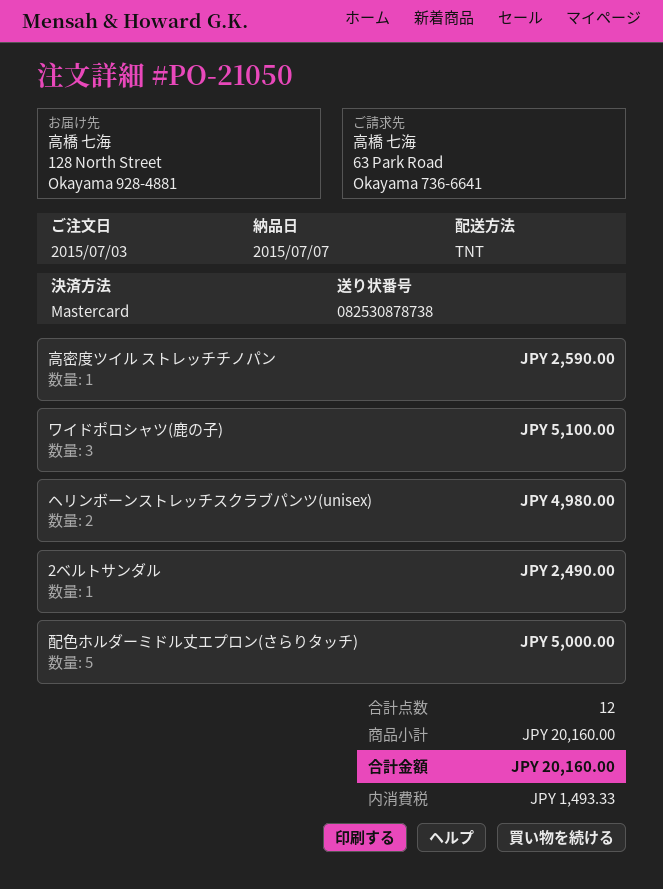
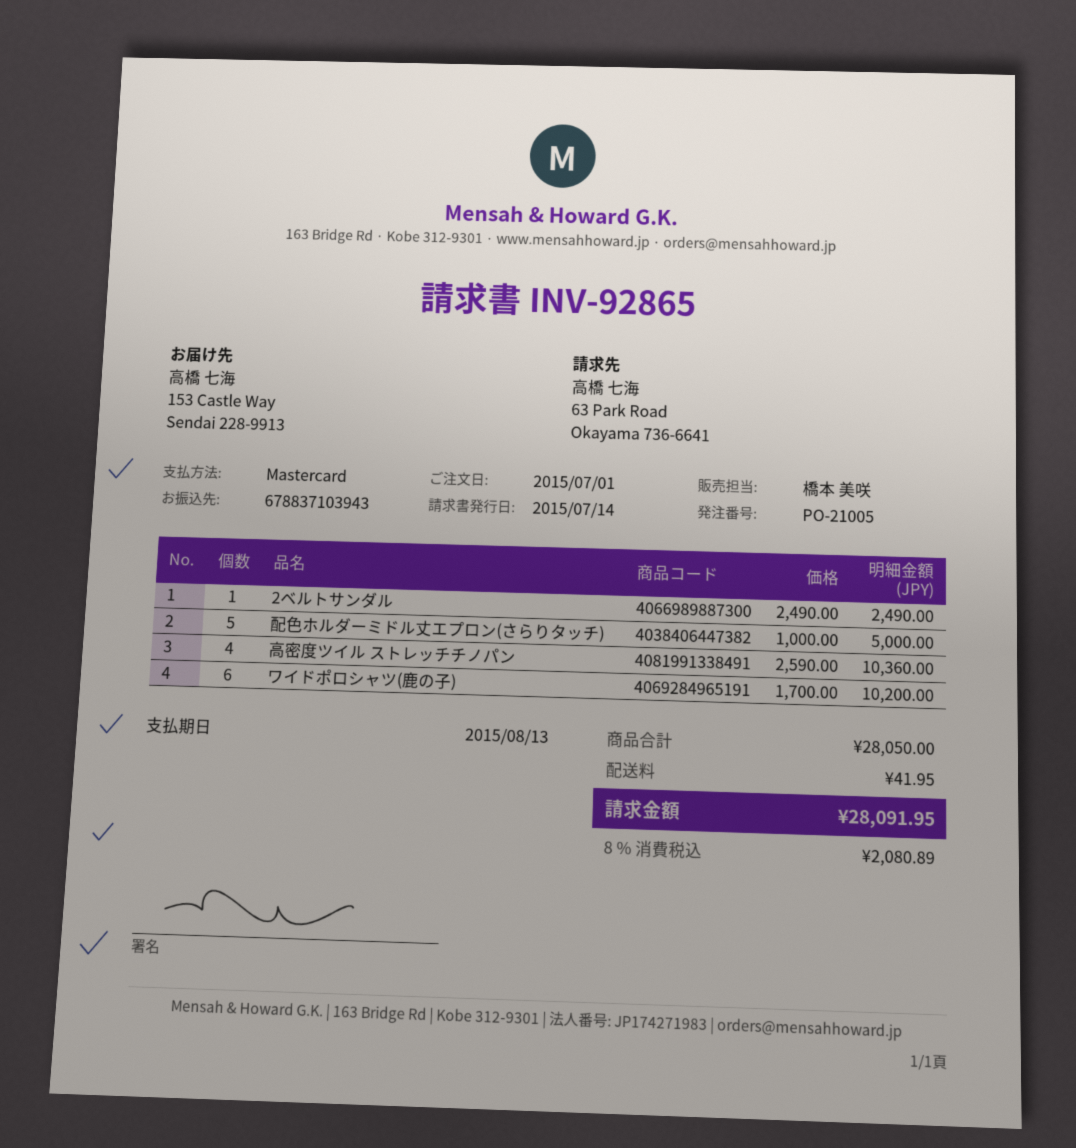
order number: PO-21050 -> PO-21005
order date: 2015-07-03 -> 2015-07-01
ship to: 128 North Street, Okayama 928-4881 -> 153 Castle Way, Sendai 228-9913
高密度ツイル ストレッチチノパン: 1 for 2590.00 -> 4 for 10360.00
ワイドポロシャツ(鹿の子): 3 for 5100.00 -> 6 for 10200.00
ヘリンボーンストレッチスクラブパンツ(unisex): 2 for 4980.00 -> none
subtotal: 20160.00 -> 28050.00
shipping: none -> 41.95
tax: 1493.33 -> 2080.89
total: 20160.00 -> 28091.95

